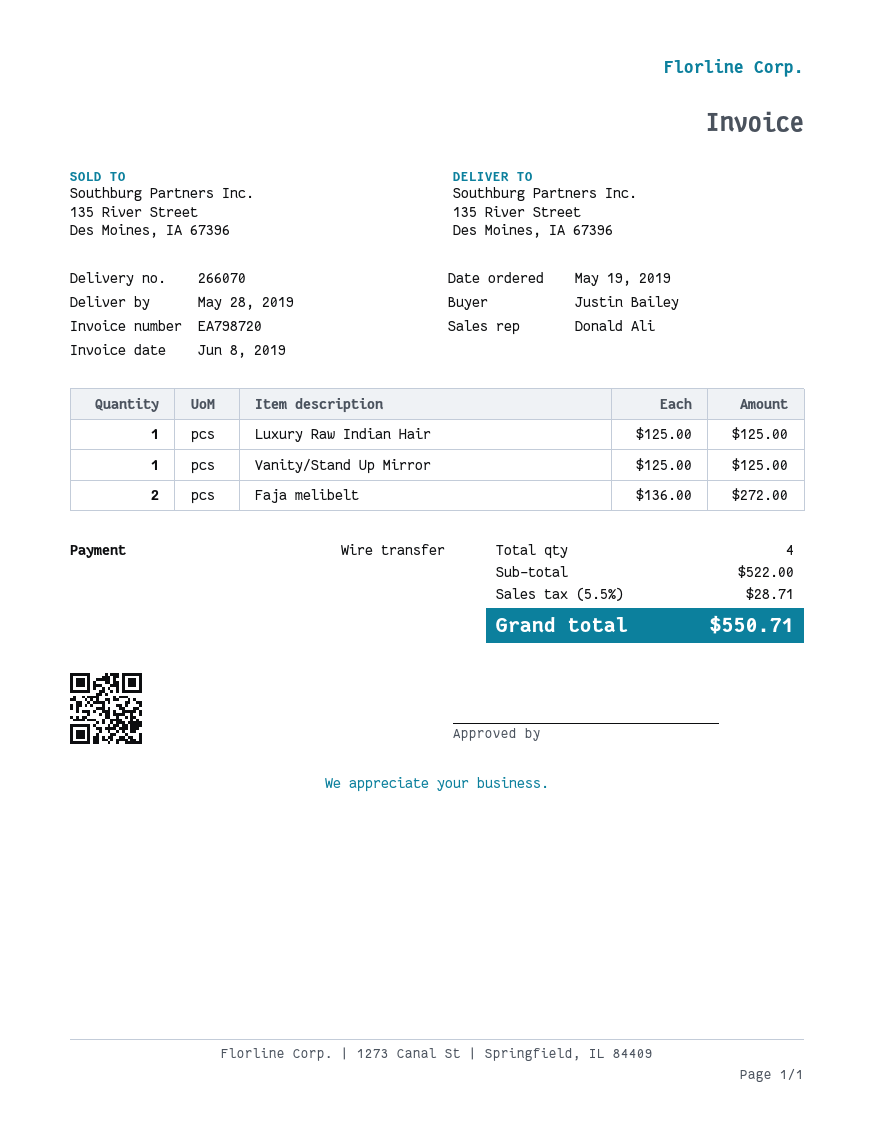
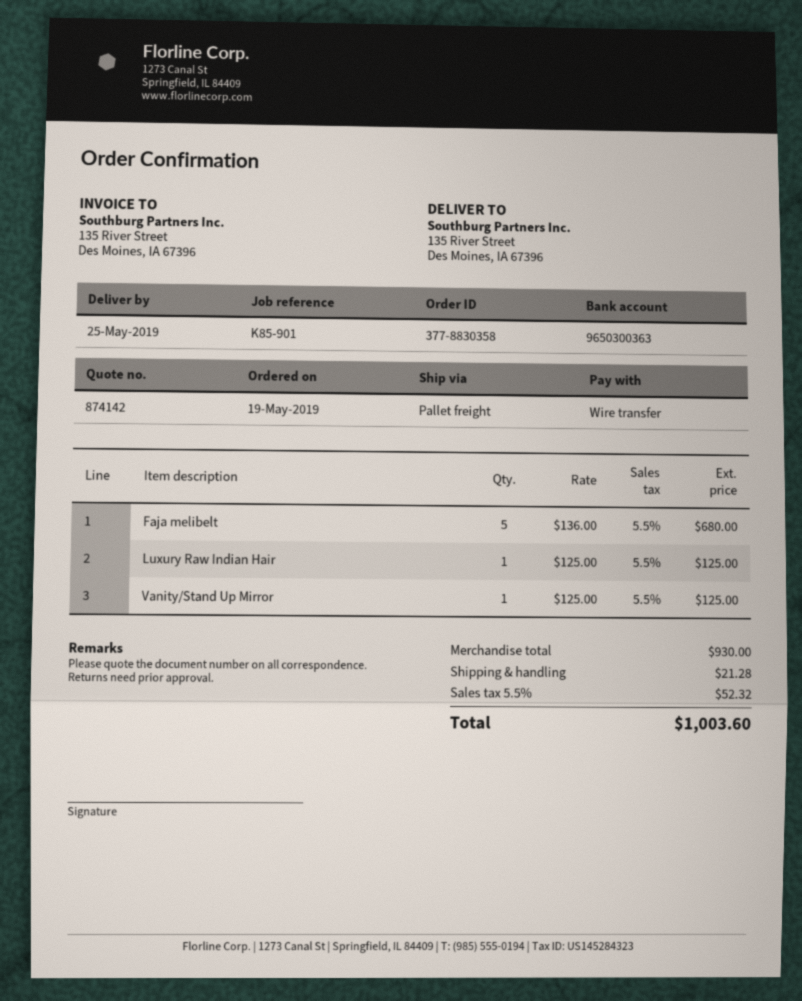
delivery date: 2019-05-28 -> 2019-05-25
Faja melibelt: 2 x 136.00 = 272.00 -> 5 x 136.00 = 680.00
subtotal: 522.00 -> 930.00
shipping: none -> 21.28
tax: 5.5% = 28.71 -> 5.5% = 52.32
total: 550.71 -> 1003.60

